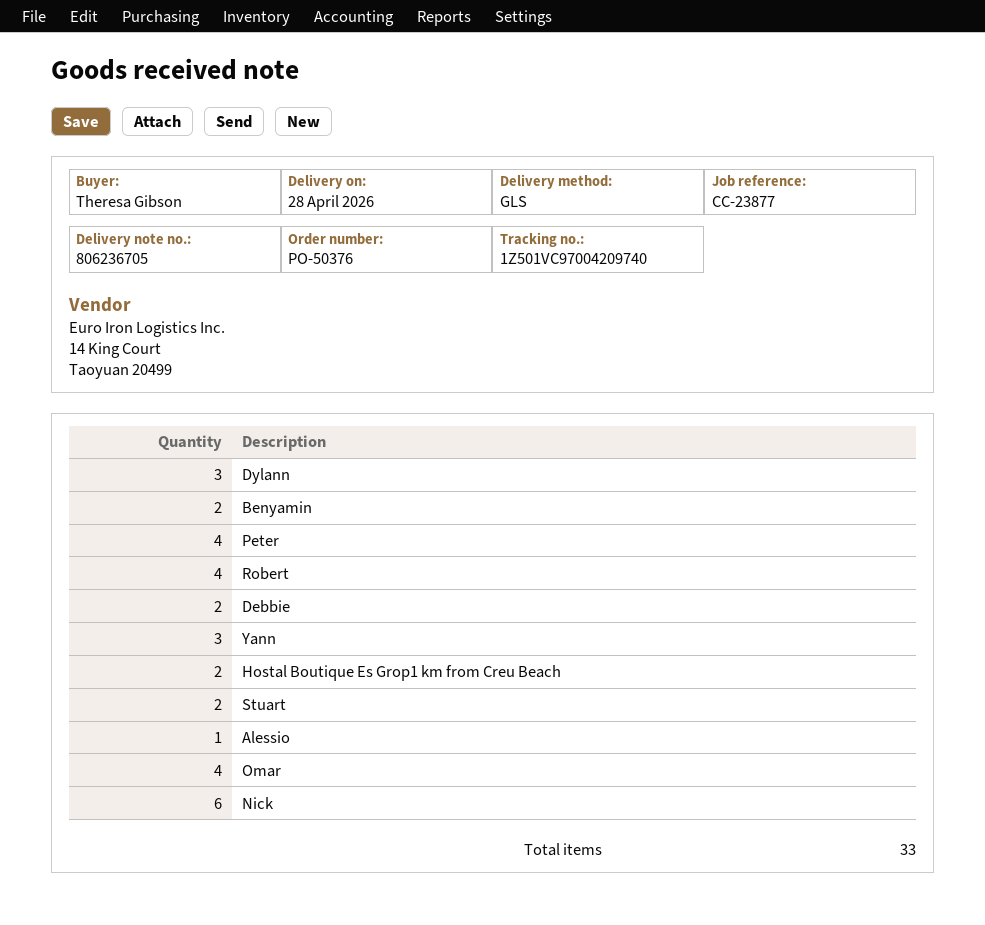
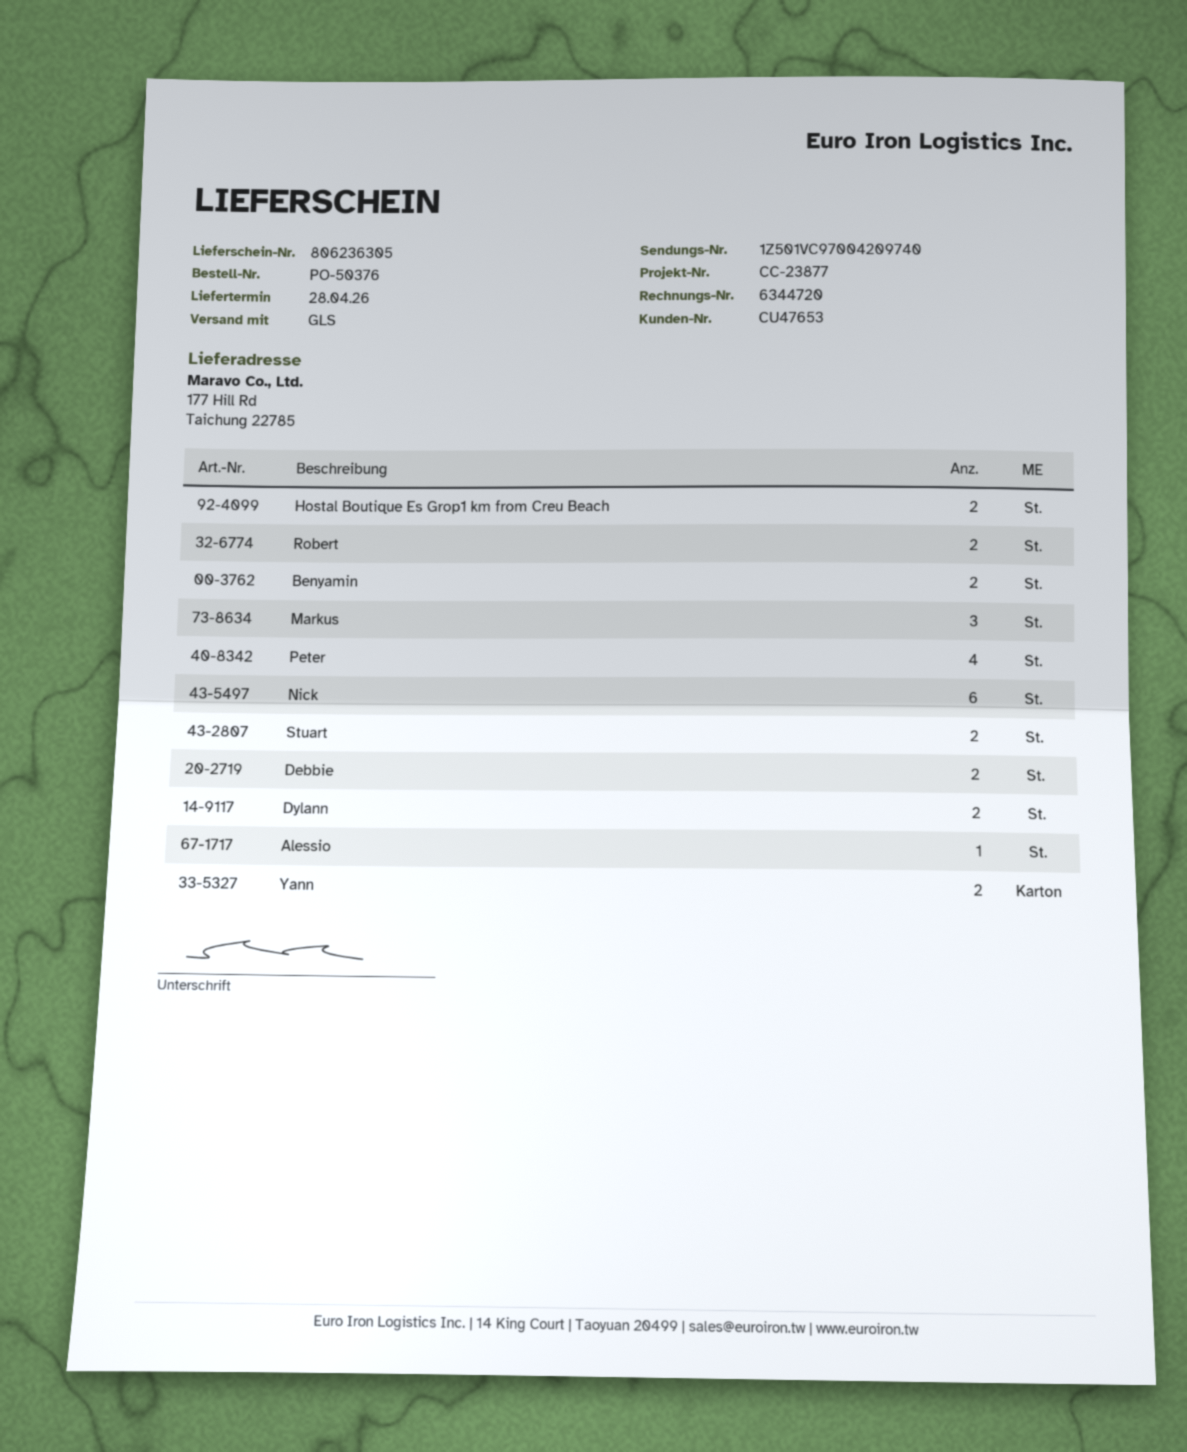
delivery note number: 806236705 -> 806236305
Dylann: 3 -> 2
Robert: 4 -> 2
Yann: 3 -> 2
Omar: 4 -> none
Markus: none -> 3

